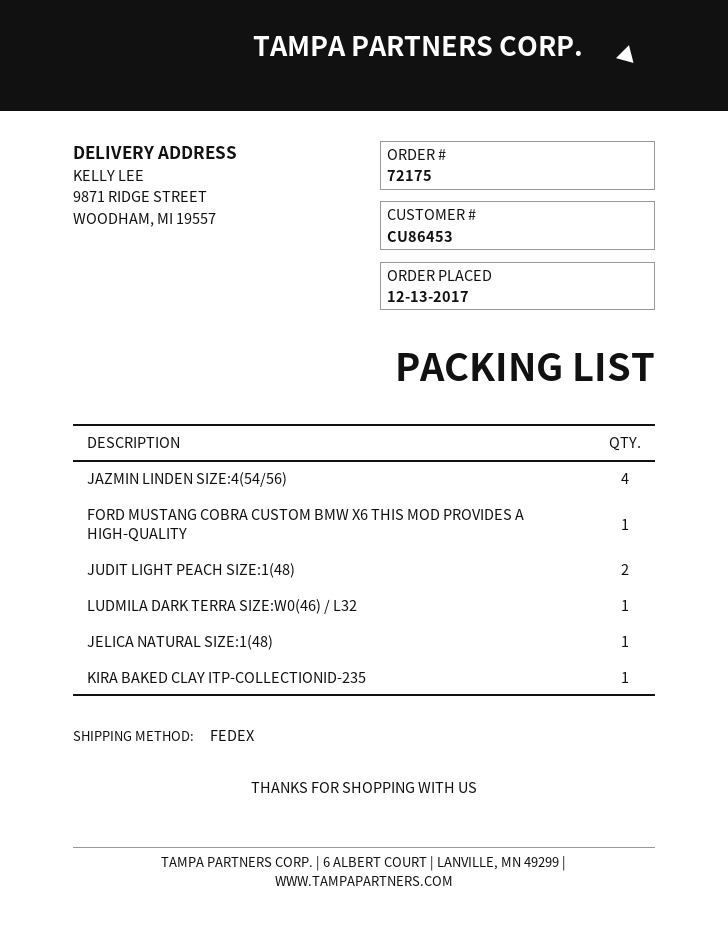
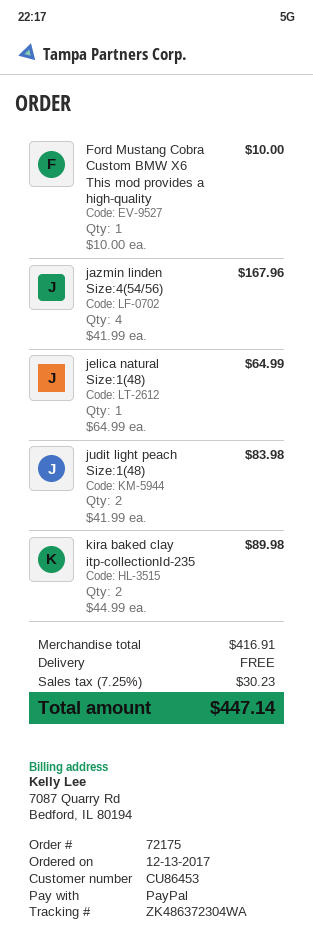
LUDMILA DARK TERRA SIZE:W0(46) / L32: 1 -> none
KIRA BAKED CLAY ITP-COLLECTIONID-235: 1 -> 2

